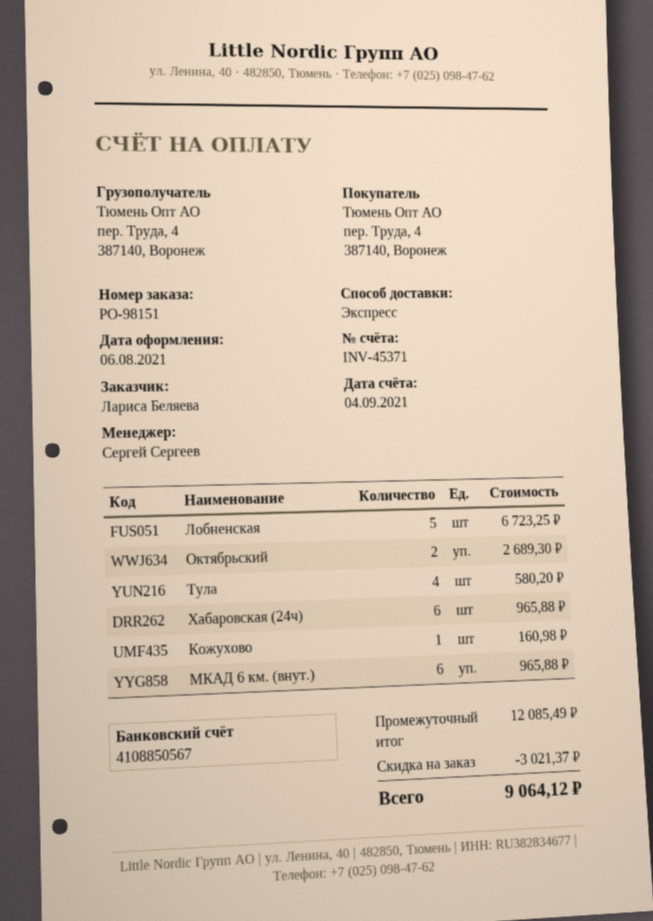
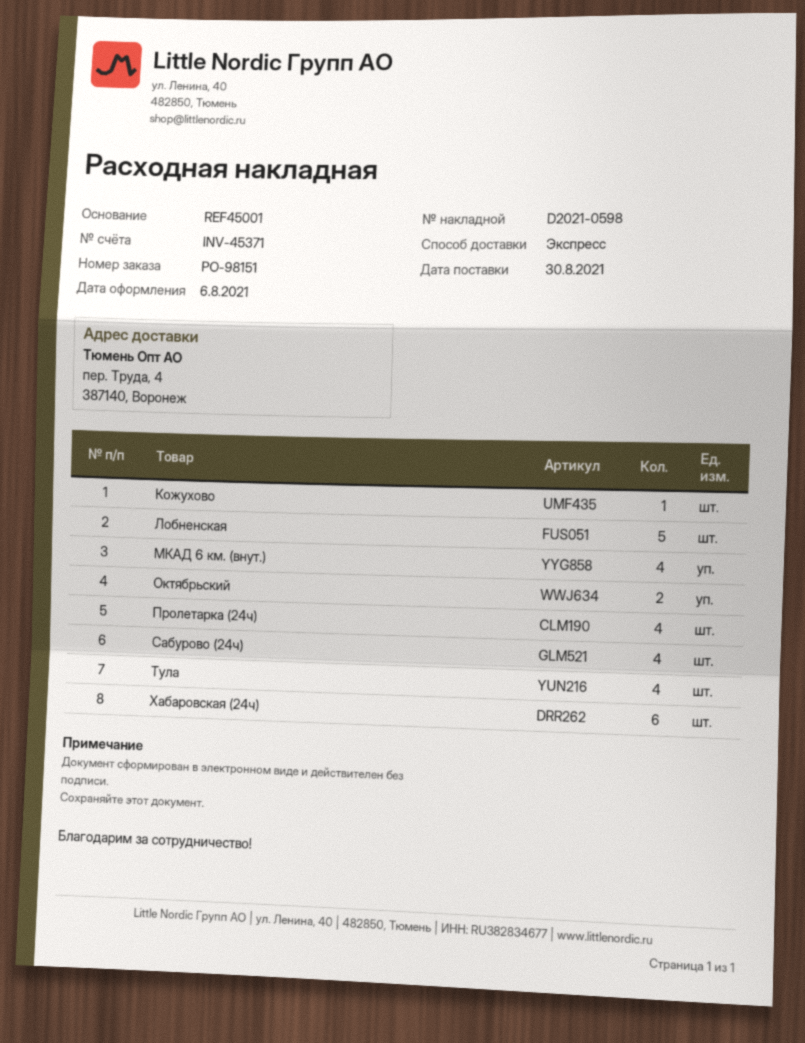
МКАД 6 км. (внут.): 6 -> 4
Пролетарка (24ч): none -> 4
Сабурово (24ч): none -> 4

